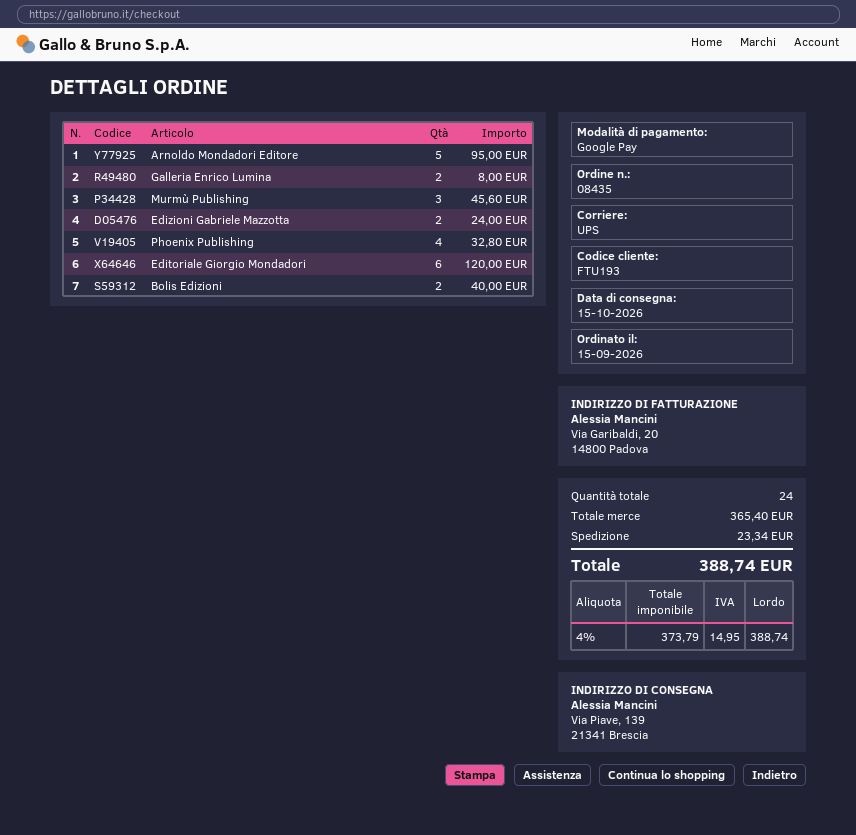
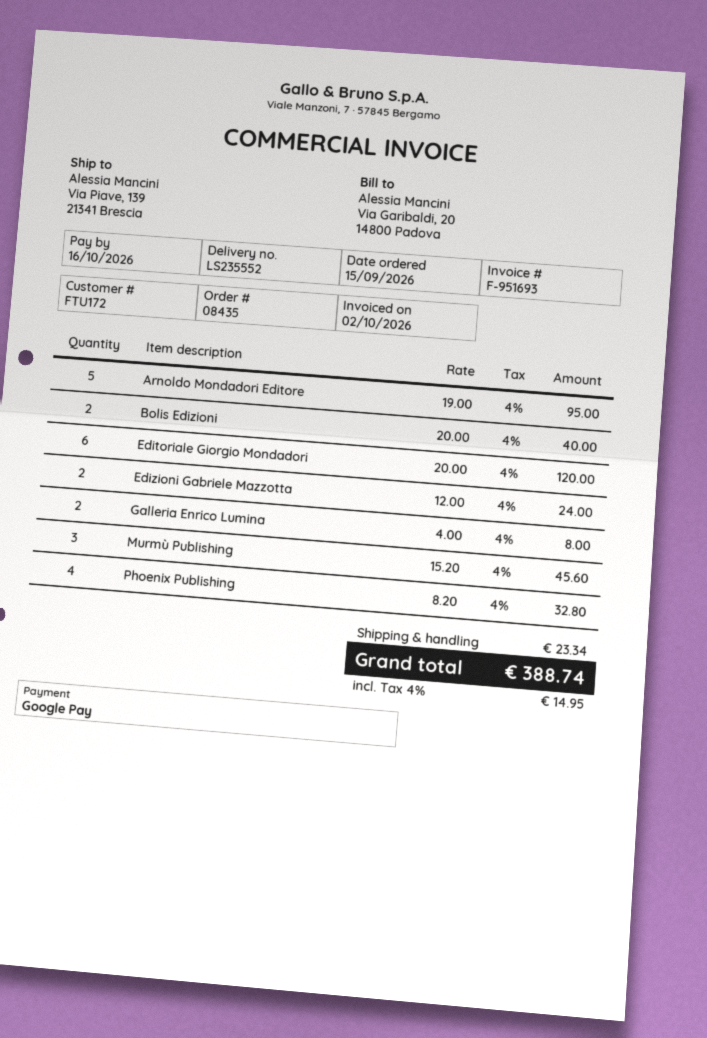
customer number: FTU193 -> FTU172

